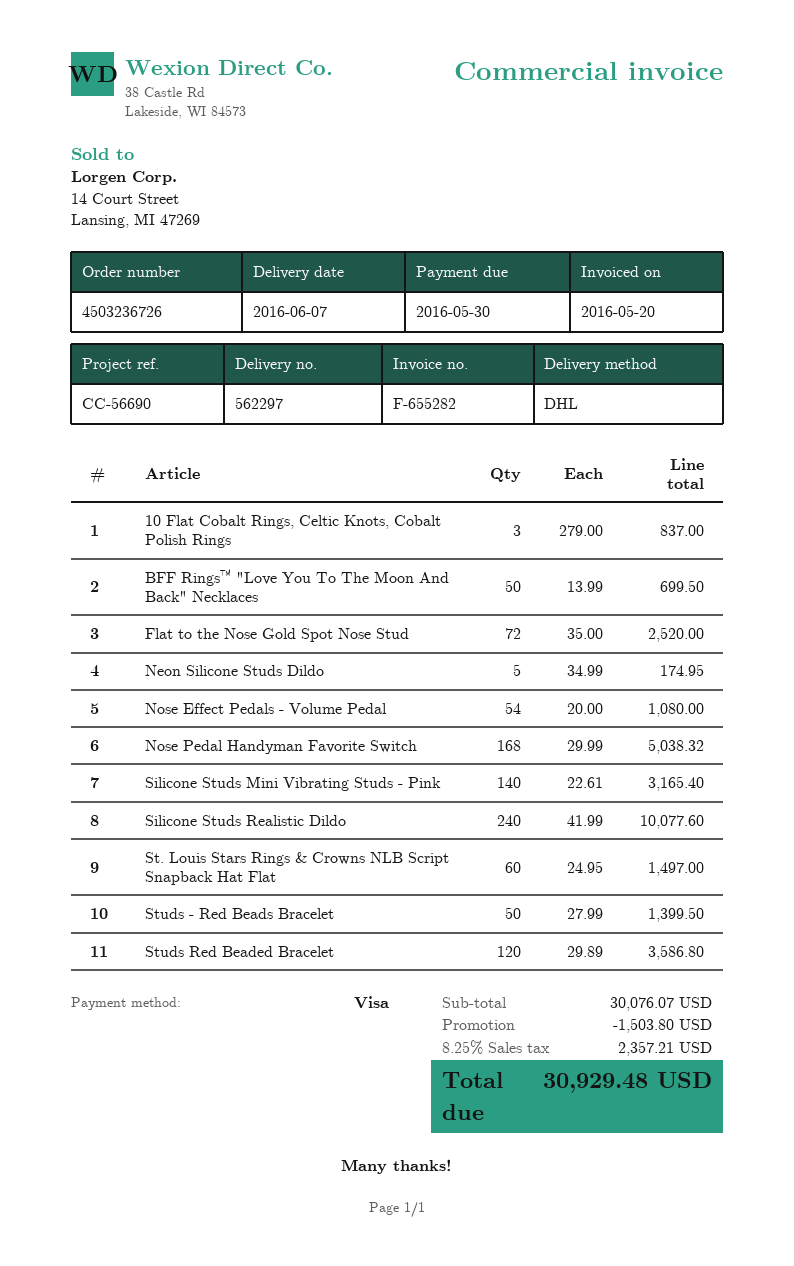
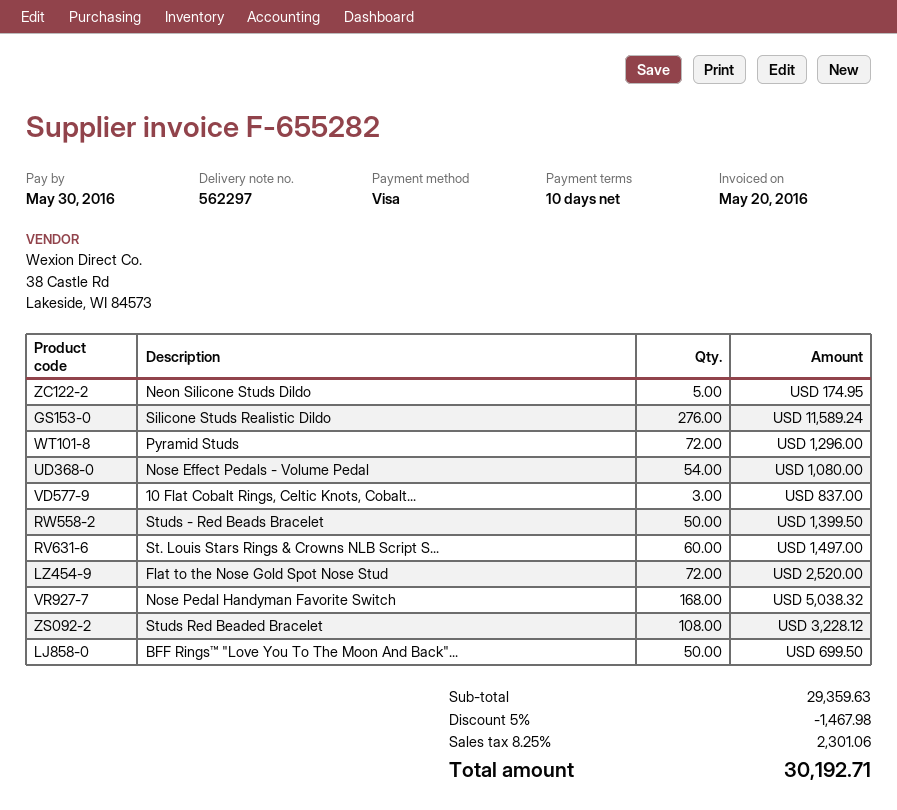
Silicone Studs Mini Vibrating Studs - Pink: 140 for 3165.40 -> none
Silicone Studs Realistic Dildo: 240 for 10077.60 -> 276 for 11589.24
Studs Red Beaded Bracelet: 120 for 3586.80 -> 108 for 3228.12
Pyramid Studs: none -> 72 for 1296.00
subtotal: 30076.07 -> 29359.63
discount: 1503.80 -> 1467.98
tax: 8.25% = 2357.21 -> 8.25% = 2301.06
total: 30929.48 -> 30192.71

